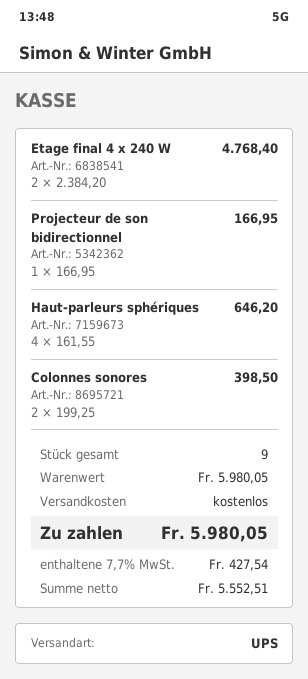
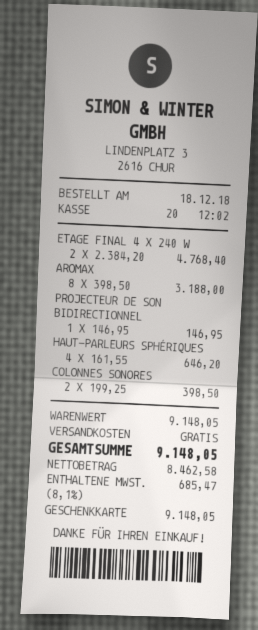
Projecteur de son bidirectionnel: 1 x 166.95 = 166.95 -> 1 x 146.95 = 146.95
AROMAX: none -> 8 x 398.50 = 3188.00
subtotal: 5980.05 -> 9148.05
net: 5552.51 -> 8462.58
tax: 7.7% = 427.54 -> 8.1% = 685.47
total: 5980.05 -> 9148.05

